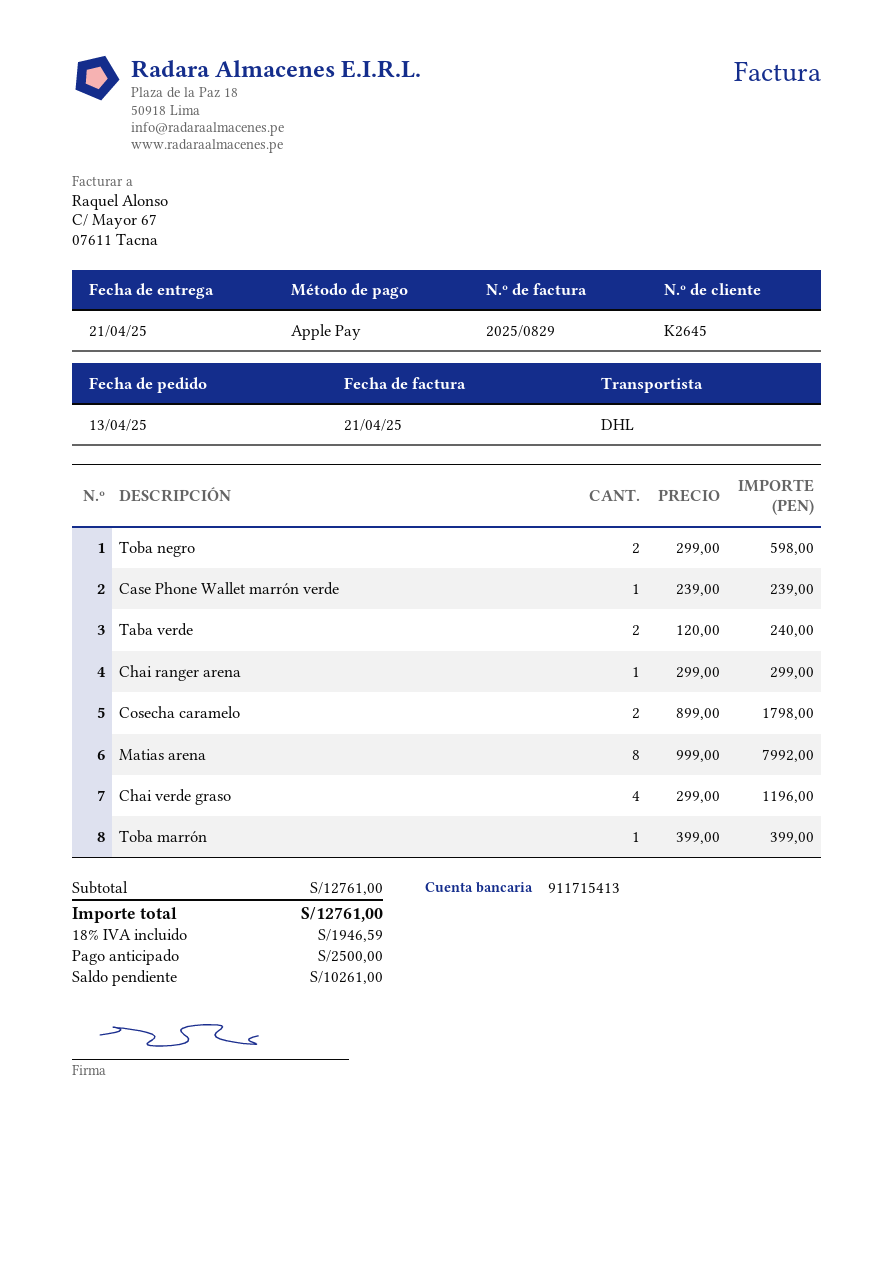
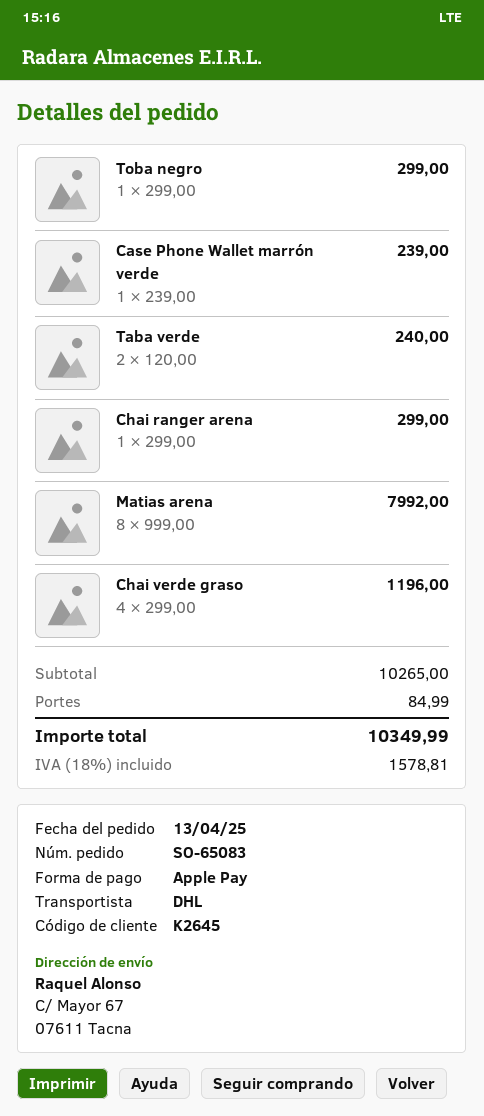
Toba negro: 2 x 299.00 = 598.00 -> 1 x 299.00 = 299.00
Cosecha caramelo: 2 x 899.00 = 1798.00 -> none
Toba marrón: 1 x 399.00 = 399.00 -> none
subtotal: 12761.00 -> 10265.00
shipping: none -> 84.99
tax: 18% = 1946.59 -> 18% = 1578.81
total: 12761.00 -> 10349.99

